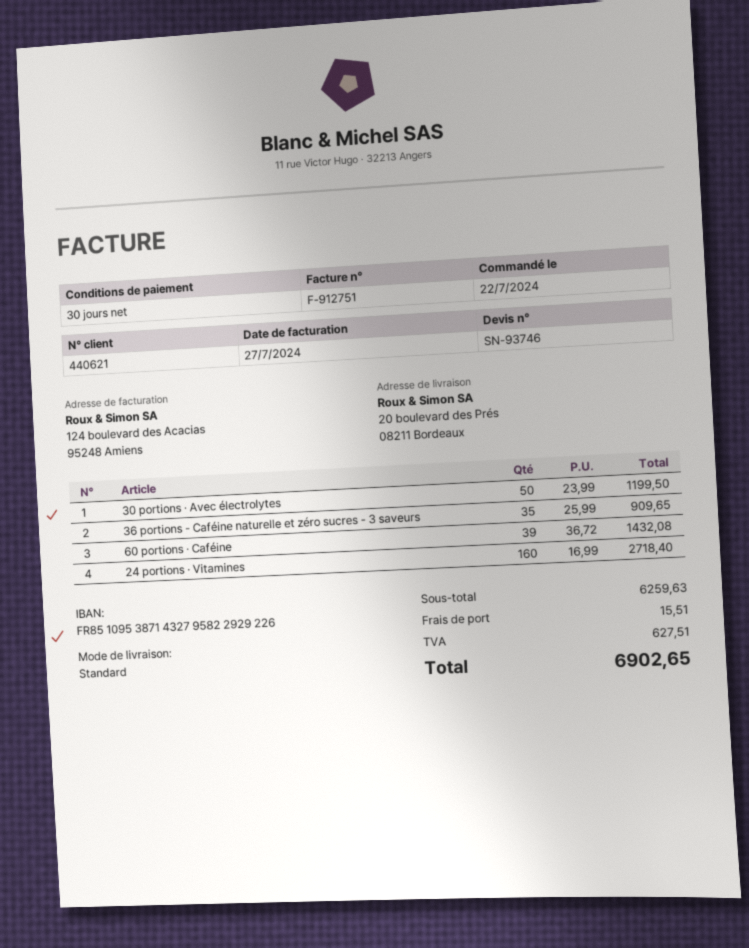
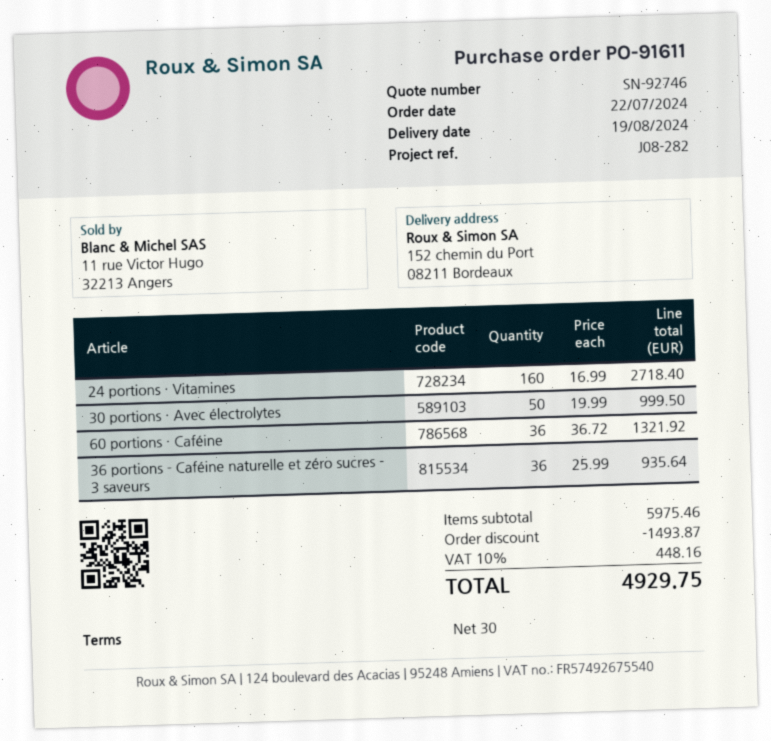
quote number: SN-93746 -> SN-92746
ship to: 20 boulevard des Prés, 08211 Bordeaux -> 152 chemin du Port, 08211 Bordeaux
30 portions · Avec électrolytes: 50 x 23.99 = 1199.50 -> 50 x 19.99 = 999.50
36 portions - Caféine naturelle et zéro sucres - 3 saveurs: 35 x 25.99 = 909.65 -> 36 x 25.99 = 935.64
60 portions · Caféine: 39 x 36.72 = 1432.08 -> 36 x 36.72 = 1321.92
subtotal: 6259.63 -> 5975.46
discount: none -> 1493.87
shipping: 15.51 -> none
tax: 627.51 -> 448.16
total: 6902.65 -> 4929.75

